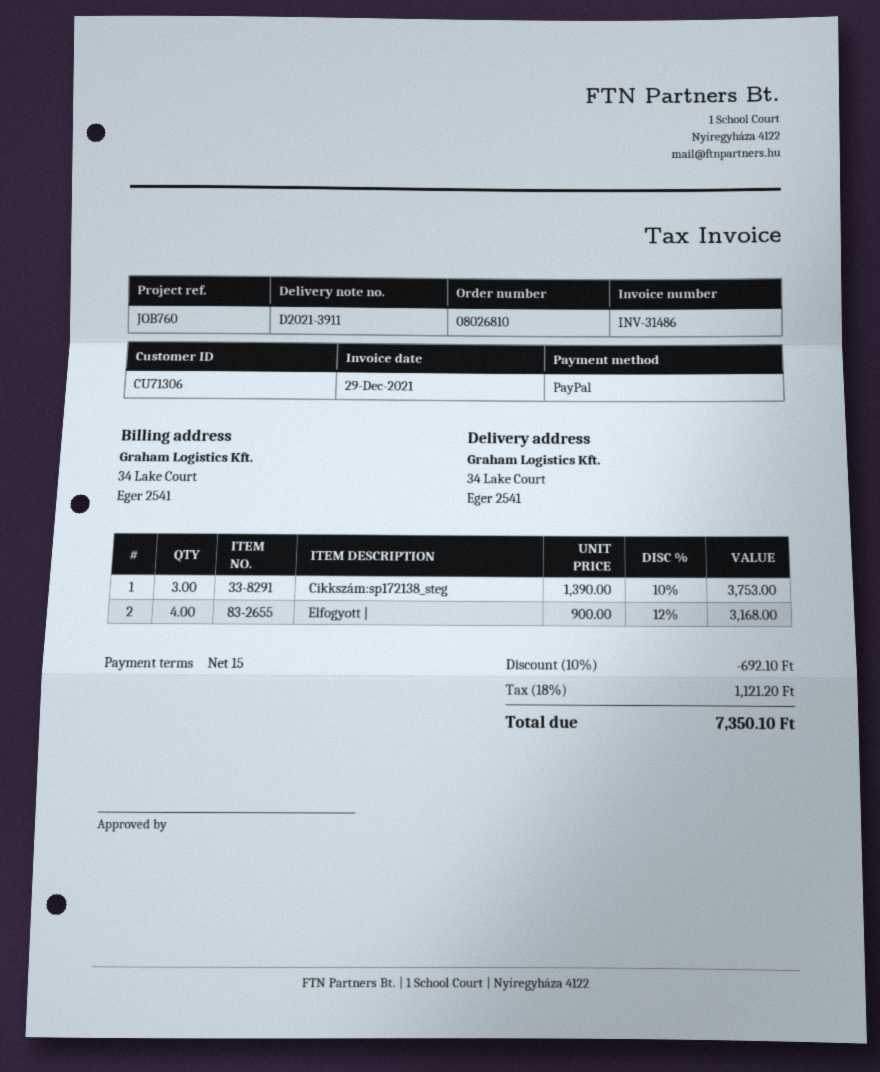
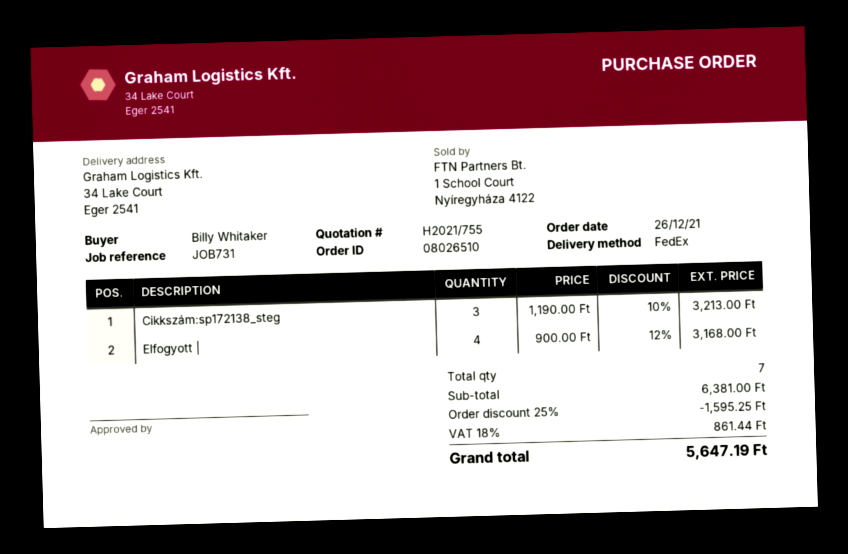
order number: 08026810 -> 08026510
reference: JOB760 -> JOB731
Cikkszám:sp172138_steg: 3 x 1390.00 - 10% = 3753.00 -> 3 x 1190.00 - 10% = 3213.00
discount: 10% = 692.10 -> 25% = 1595.25
tax: 18% = 1121.20 -> 18% = 861.44
total: 7350.10 -> 5647.19

